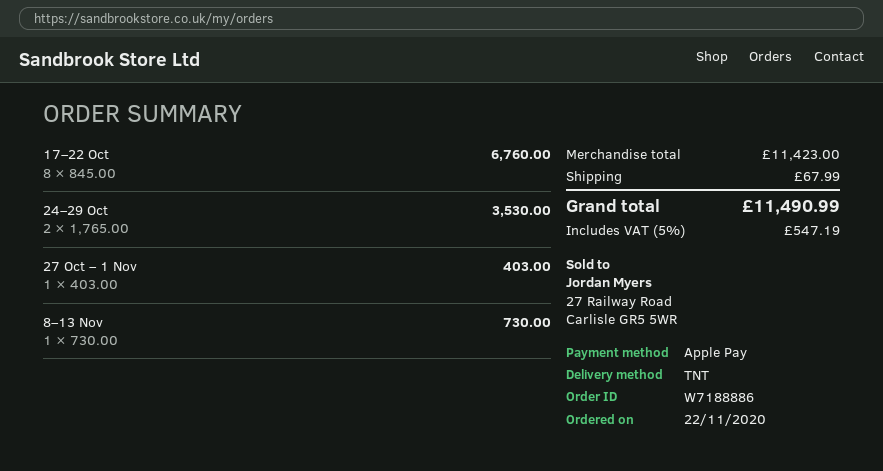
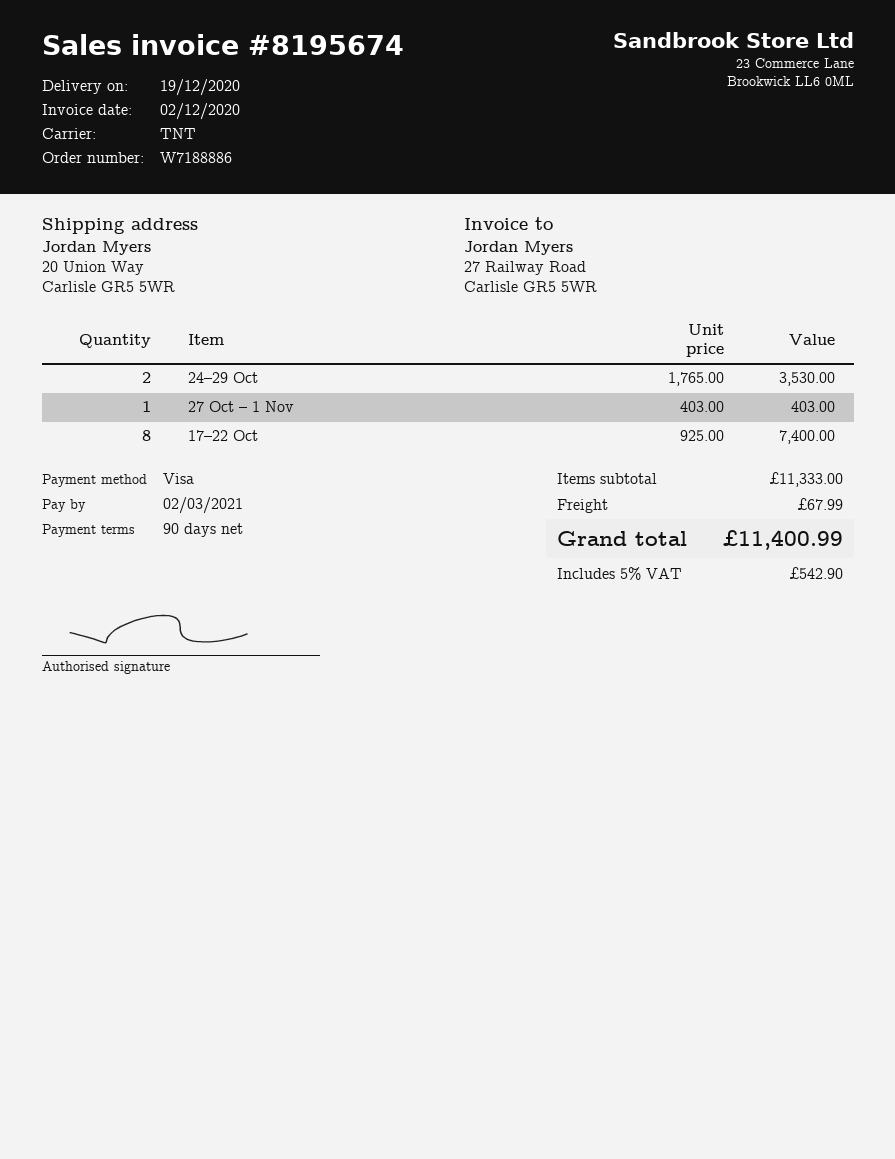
payment method: Apple Pay -> Visa
17–22 Oct: 8 x 845.00 = 6760.00 -> 8 x 925.00 = 7400.00
8–13 Nov: 1 x 730.00 = 730.00 -> none
subtotal: 11423.00 -> 11333.00
tax: 5% = 547.19 -> 5% = 542.90
total: 11490.99 -> 11400.99

